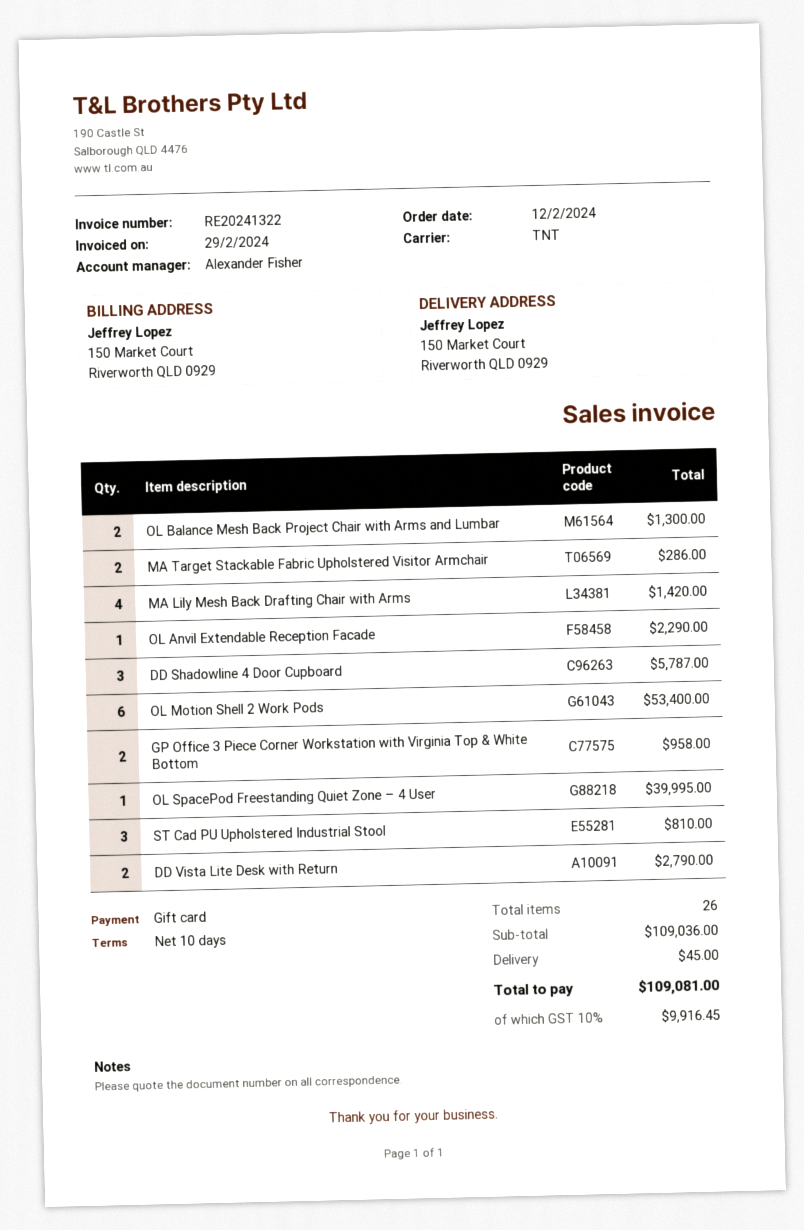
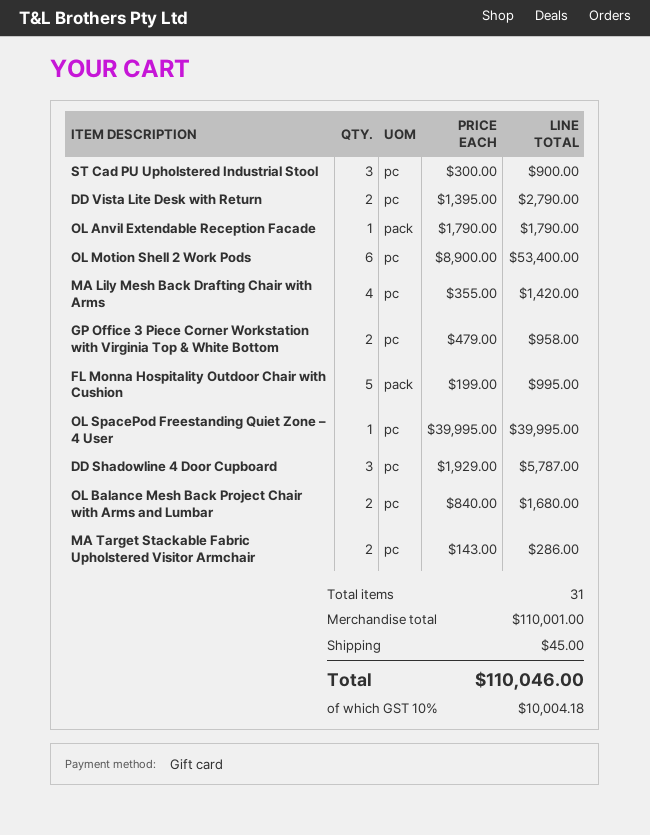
OL Balance Mesh Back Project Chair with Arms and Lumbar: 2 for 1300.00 -> 2 for 1680.00
OL Anvil Extendable Reception Facade: 1 for 2290.00 -> 1 for 1790.00
ST Cad PU Upholstered Industrial Stool: 3 for 810.00 -> 3 for 900.00
FL Monna Hospitality Outdoor Chair with Cushion: none -> 5 for 995.00
total quantity: 26 -> 31
subtotal: 109036.00 -> 110001.00
tax: 10% = 9916.45 -> 10% = 10004.18
total: 109081.00 -> 110046.00

